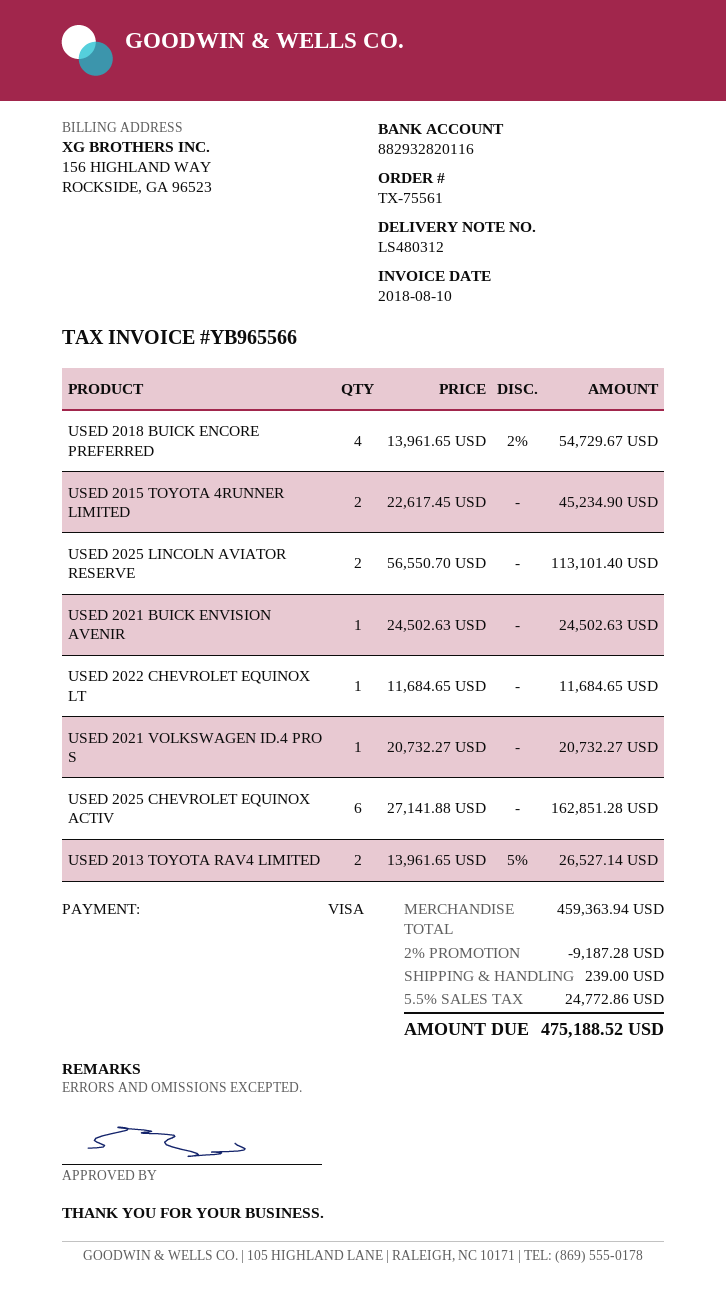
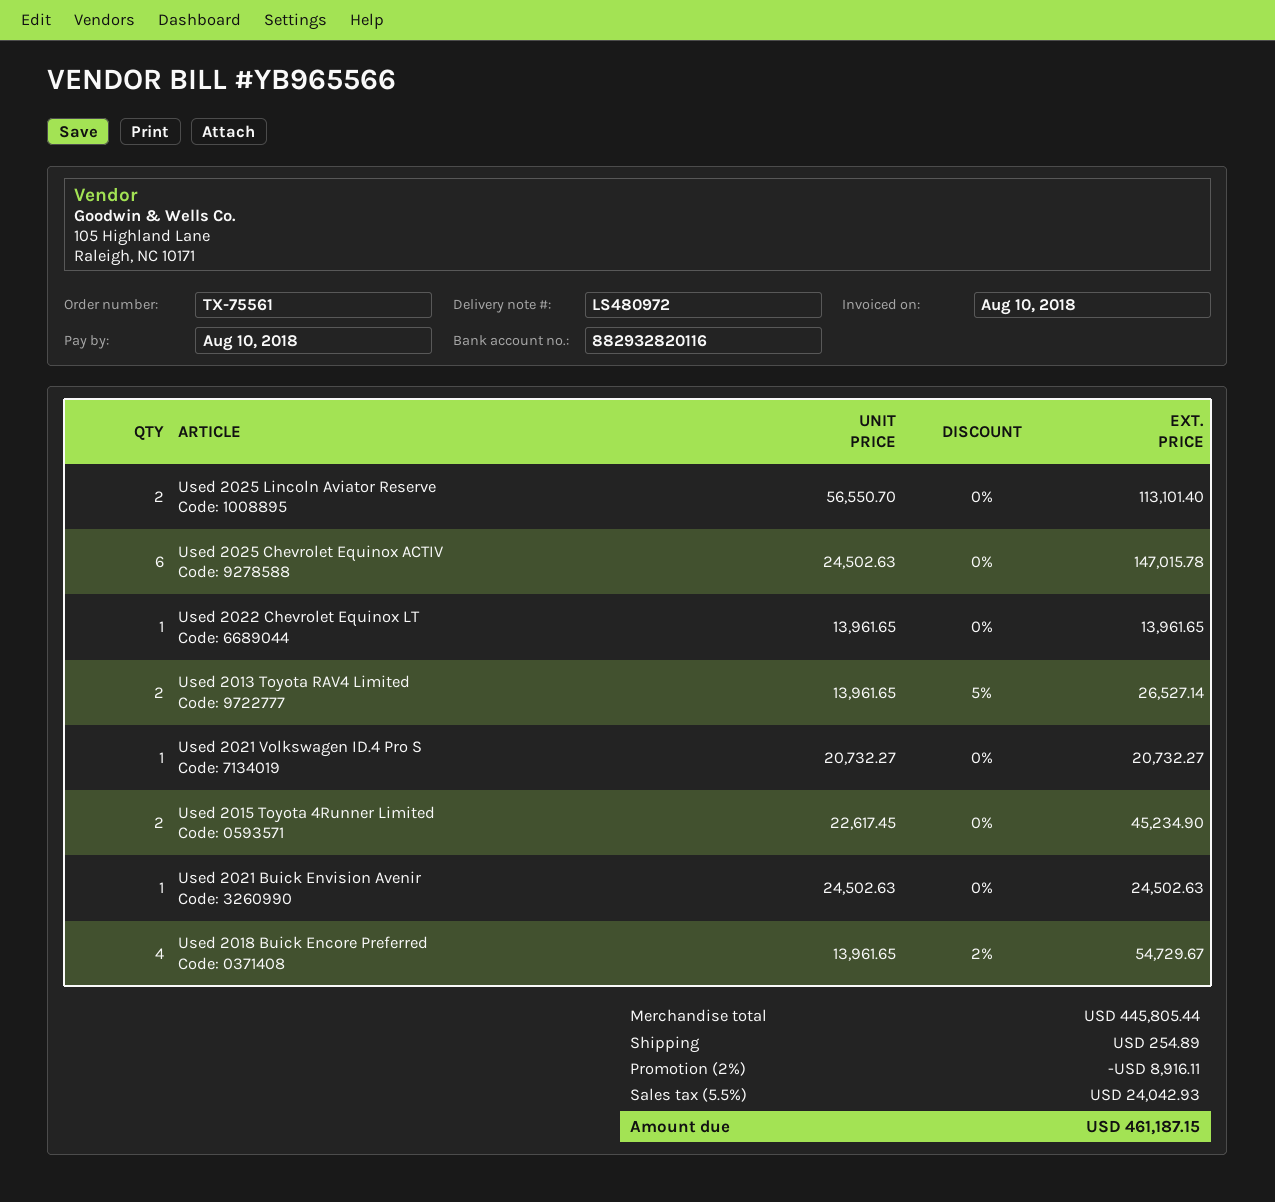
delivery note number: LS480312 -> LS480972
USED 2022 CHEVROLET EQUINOX LT: 1 x 11684.65 = 11684.65 -> 1 x 13961.65 = 13961.65
USED 2025 CHEVROLET EQUINOX ACTIV: 6 x 27141.88 = 162851.28 -> 6 x 24502.63 = 147015.78
subtotal: 459363.94 -> 445805.44
discount: 2% = 9187.28 -> 2% = 8916.11
shipping: 239.00 -> 254.89
tax: 5.5% = 24772.86 -> 5.5% = 24042.93
total: 475188.52 -> 461187.15

